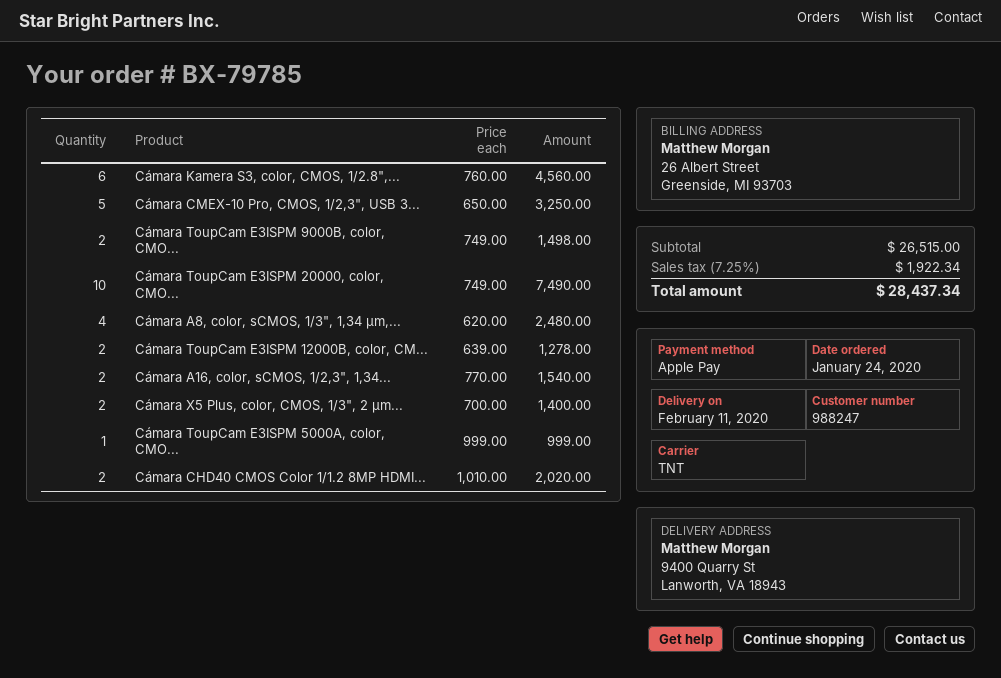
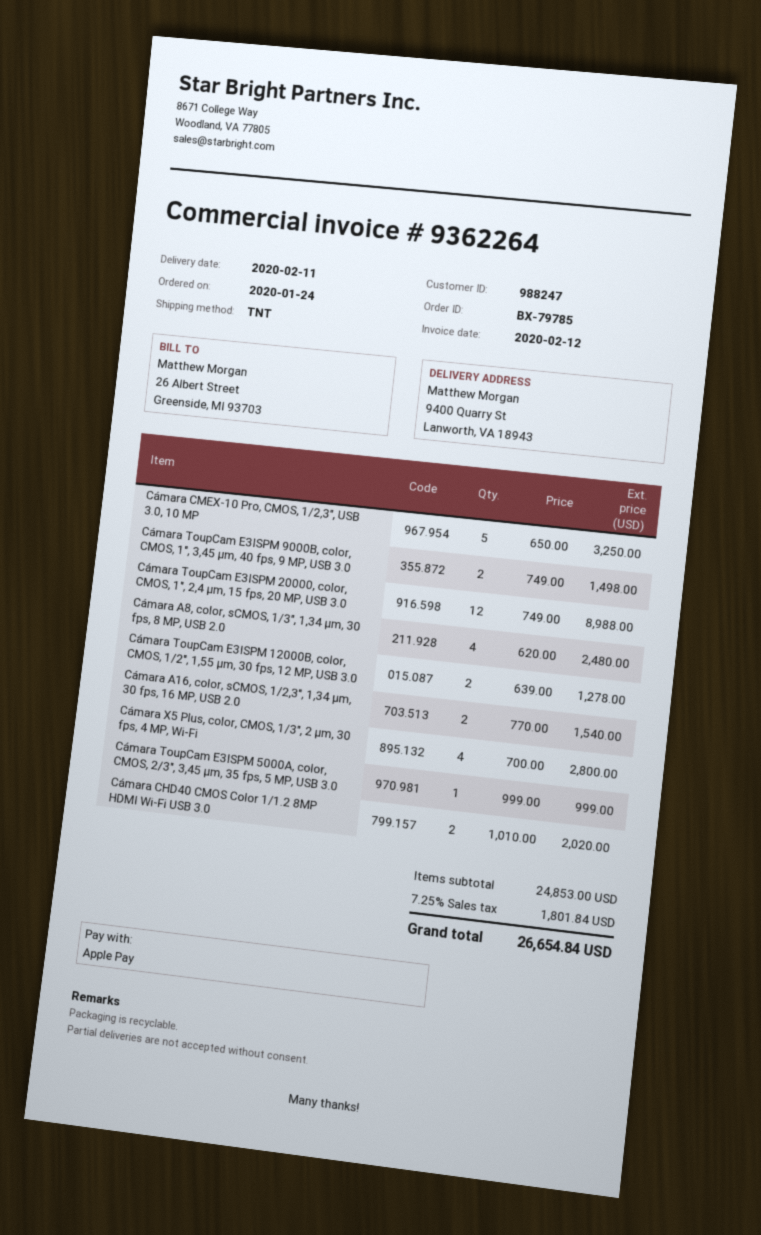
Cámara Kamera S3, color, CMOS, 1/2.8",...: 6 x 760.00 = 4560.00 -> none
Cámara ToupCam E3ISPM 20000, color, CMO...: 10 x 749.00 = 7490.00 -> 12 x 749.00 = 8988.00
Cámara X5 Plus, color, CMOS, 1/3", 2 μm...: 2 x 700.00 = 1400.00 -> 4 x 700.00 = 2800.00
subtotal: 26515.00 -> 24853.00
tax: 7.25% = 1922.34 -> 7.25% = 1801.84
total: 28437.34 -> 26654.84

